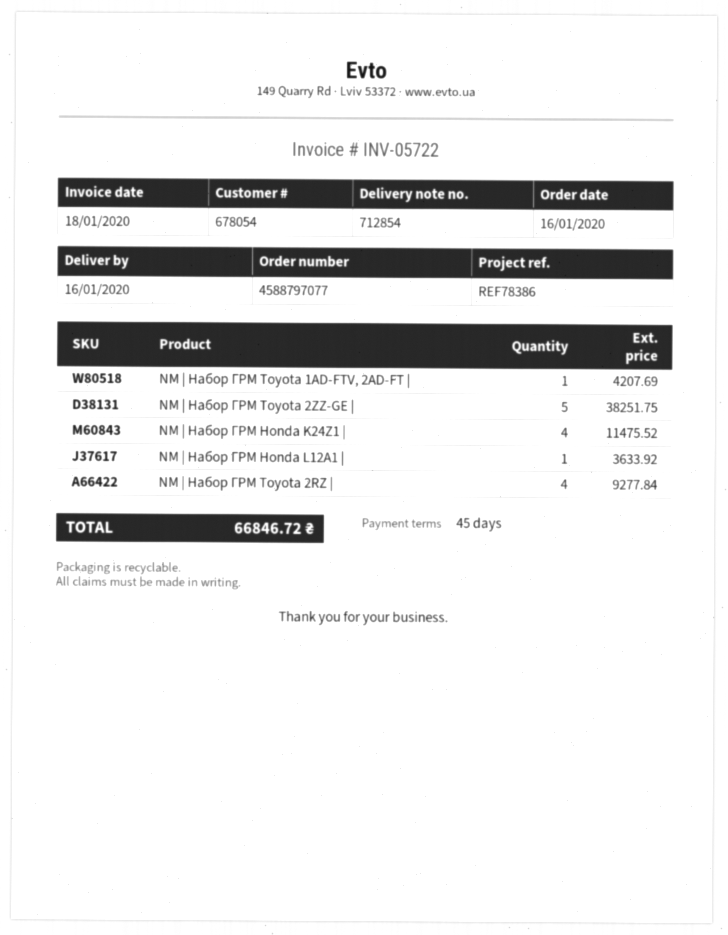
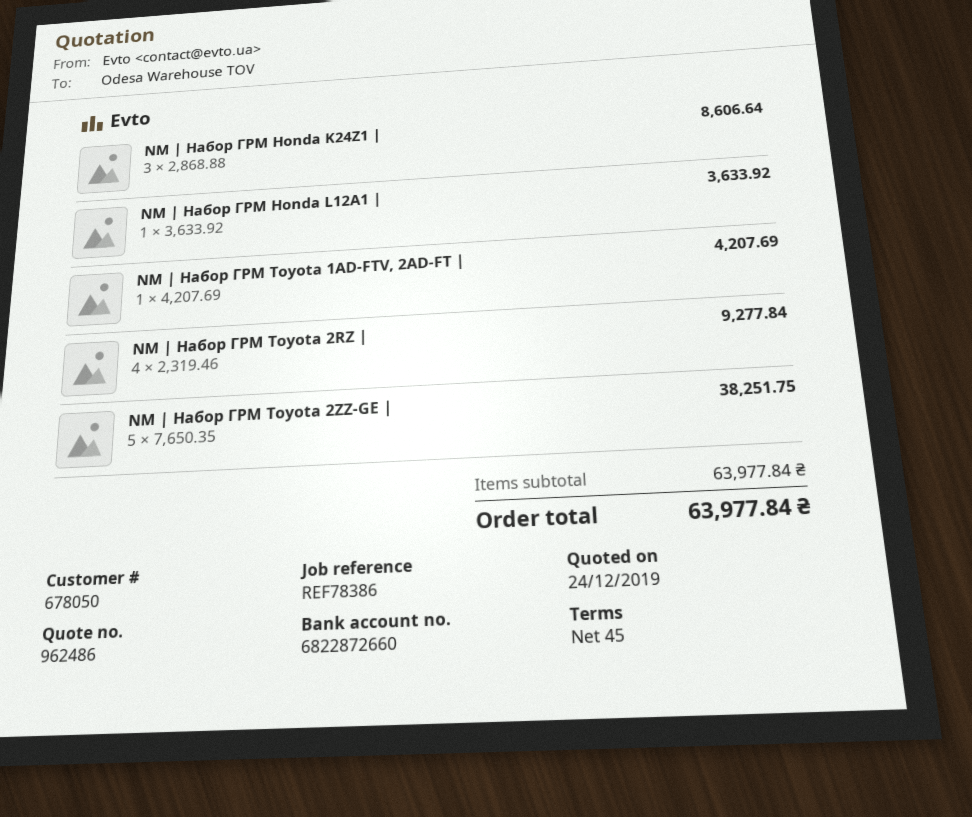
customer number: 678054 -> 678050
NM | Набор ГРМ Honda K24Z1 |: 4 for 11475.52 -> 3 for 8606.64
total: 66846.72 -> 63977.84

